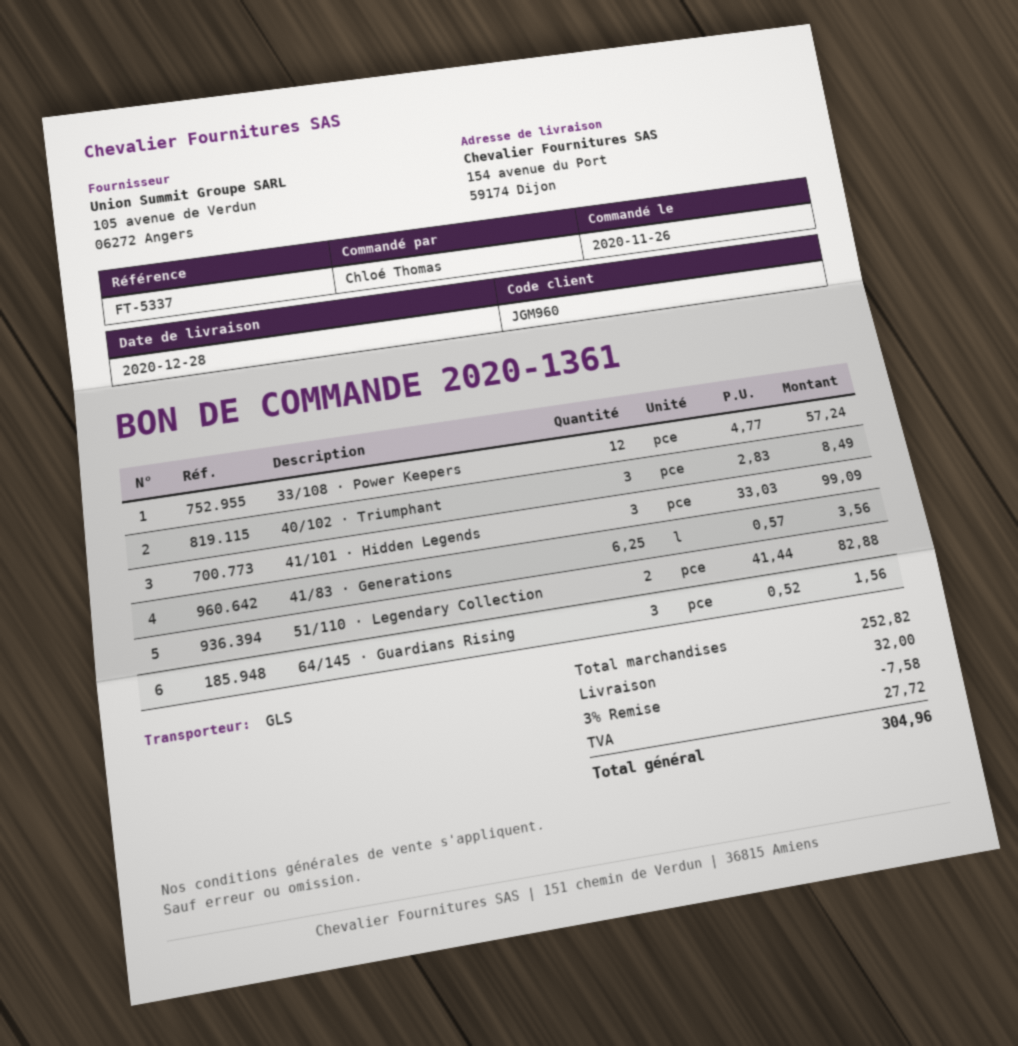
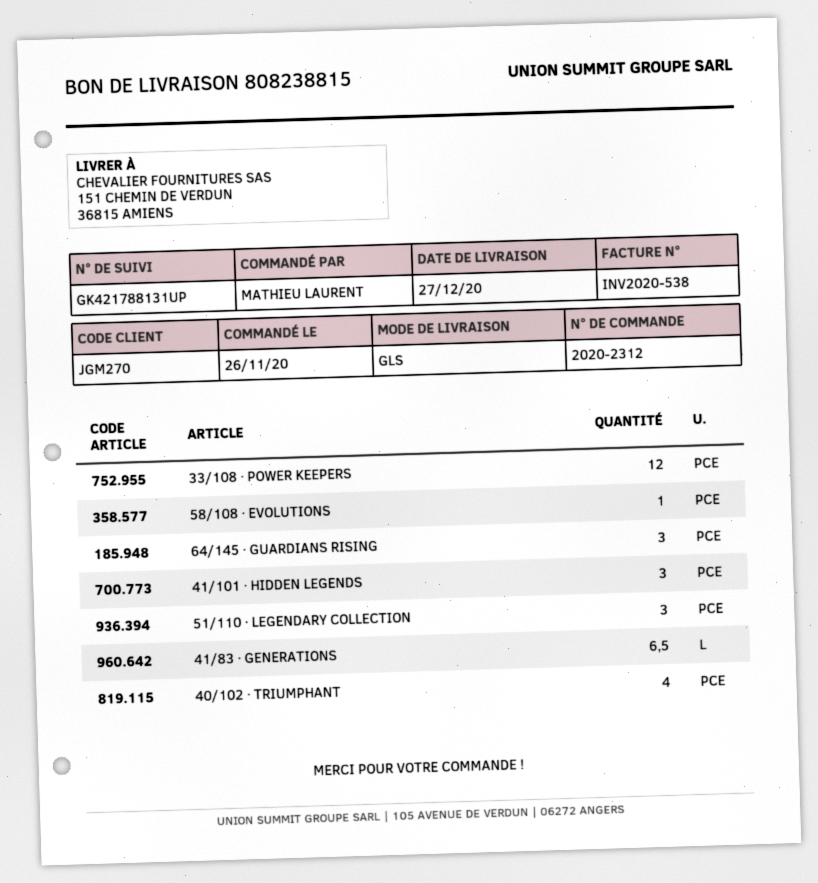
order number: 2020-1361 -> 2020-2312
delivery date: 2020-12-28 -> 2020-12-27
customer number: JGM960 -> JGM270
ordered by: Chloé Thomas -> MATHIEU LAURENT
ship to: 154 avenue du Port, 59174 Dijon -> 151 CHEMIN DE VERDUN, 36815 AMIENS
40/102 · Triumphant: 3 -> 4
41/83 · Generations: 6.25 -> 6.5
51/110 · Legendary Collection: 2 -> 3
58/108 · EVOLUTIONS: none -> 1

